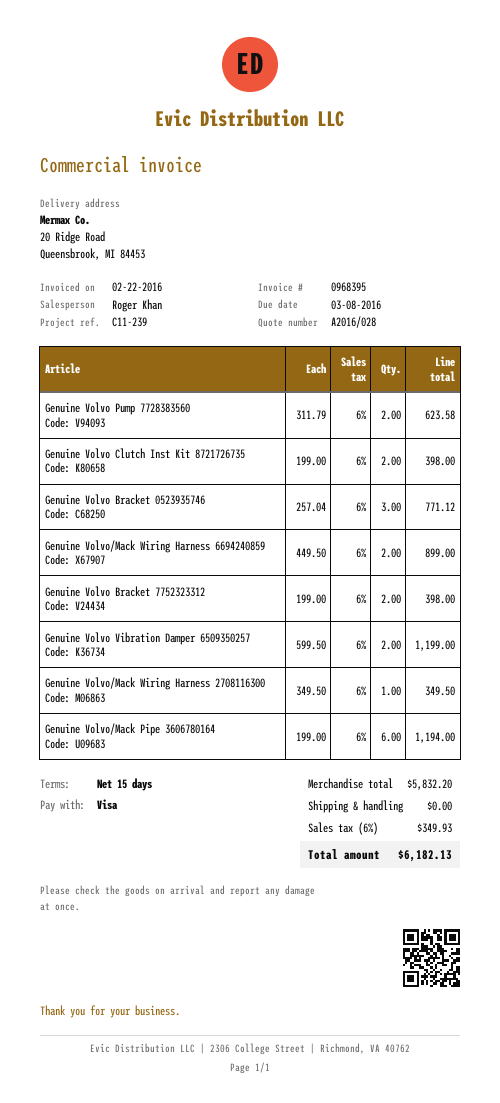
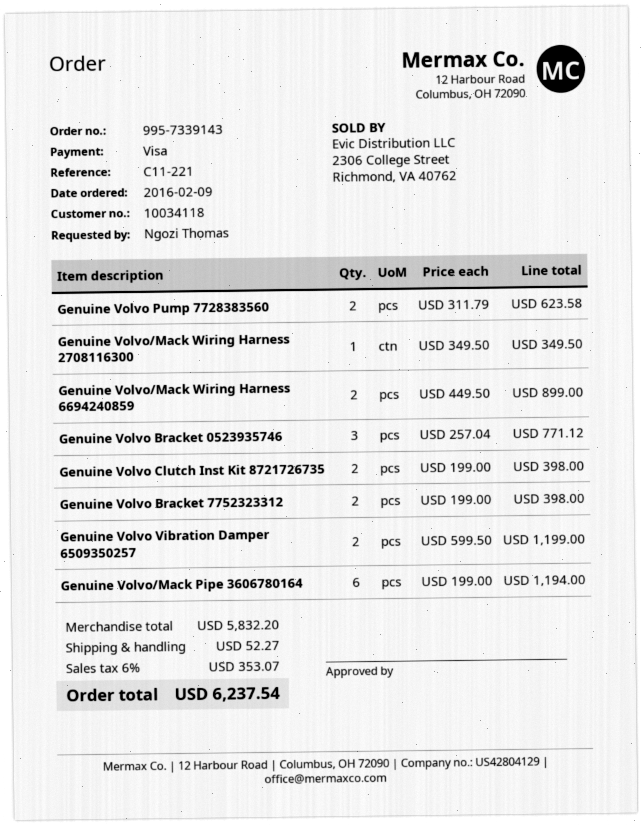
reference: C11-239 -> C11-221
shipping: 0.00 -> 52.27
tax: 6% = 349.93 -> 6% = 353.07
total: 6182.13 -> 6237.54

